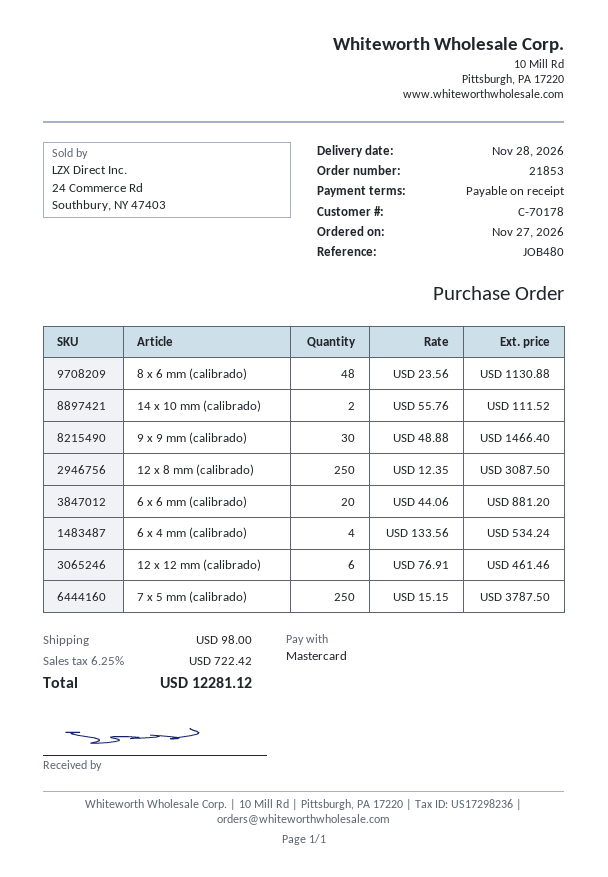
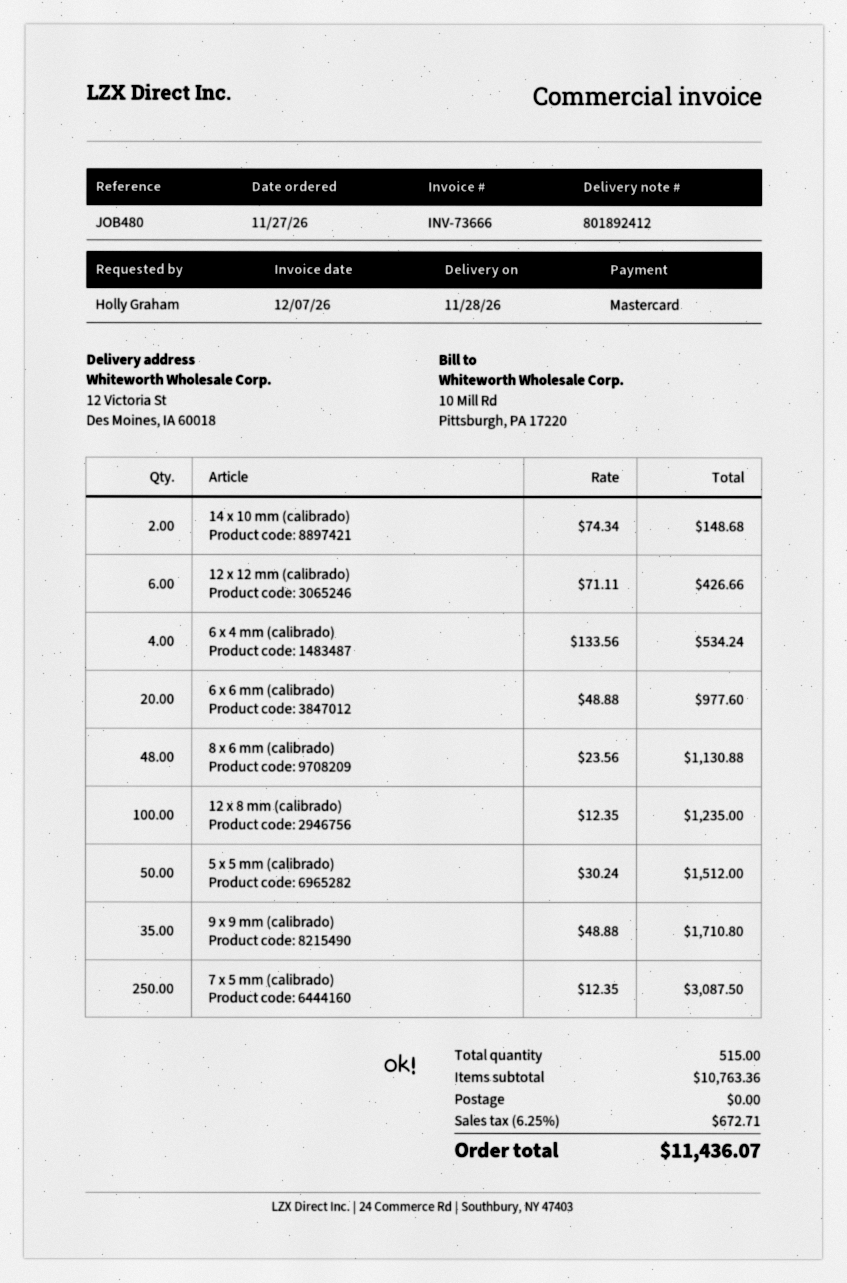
14 x 10 mm (calibrado): 2 x 55.76 = 111.52 -> 2 x 74.34 = 148.68
9 x 9 mm (calibrado): 30 x 48.88 = 1466.40 -> 35 x 48.88 = 1710.80
12 x 8 mm (calibrado): 250 x 12.35 = 3087.50 -> 100 x 12.35 = 1235.00
6 x 6 mm (calibrado): 20 x 44.06 = 881.20 -> 20 x 48.88 = 977.60
12 x 12 mm (calibrado): 6 x 76.91 = 461.46 -> 6 x 71.11 = 426.66
7 x 5 mm (calibrado): 250 x 15.15 = 3787.50 -> 250 x 12.35 = 3087.50
5 x 5 mm (calibrado): none -> 50 x 30.24 = 1512.00
shipping: 98.00 -> 0.00
tax: 6.25% = 722.42 -> 6.25% = 672.71
total: 12281.12 -> 11436.07

